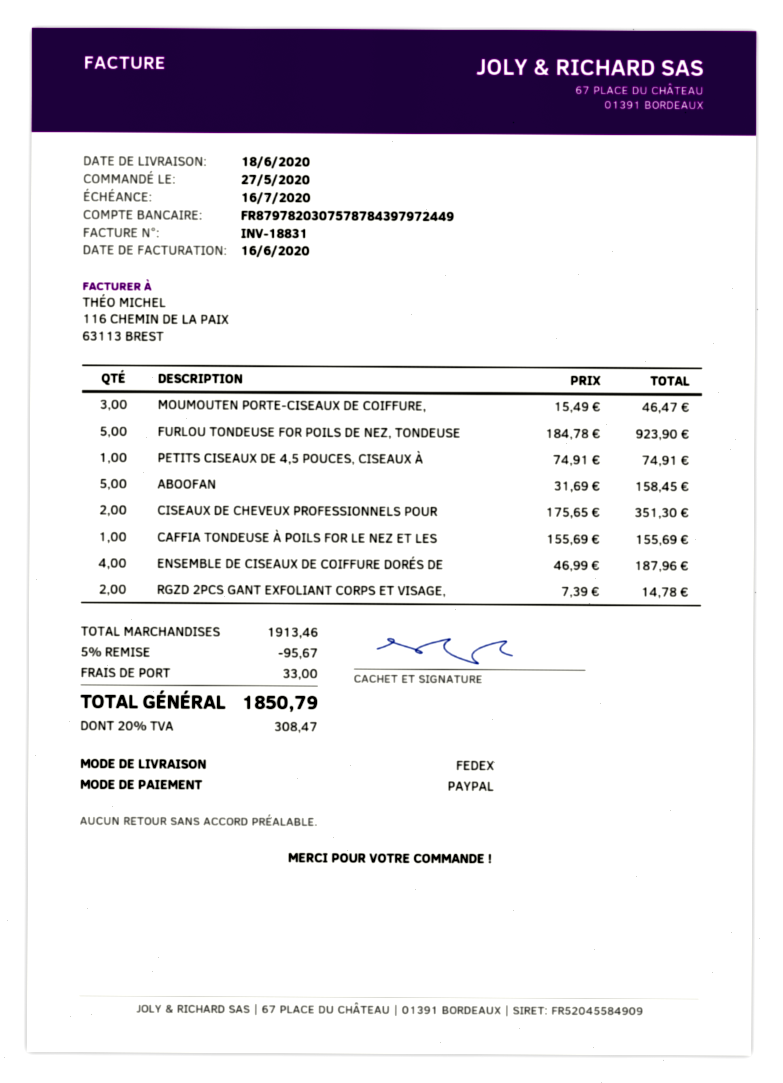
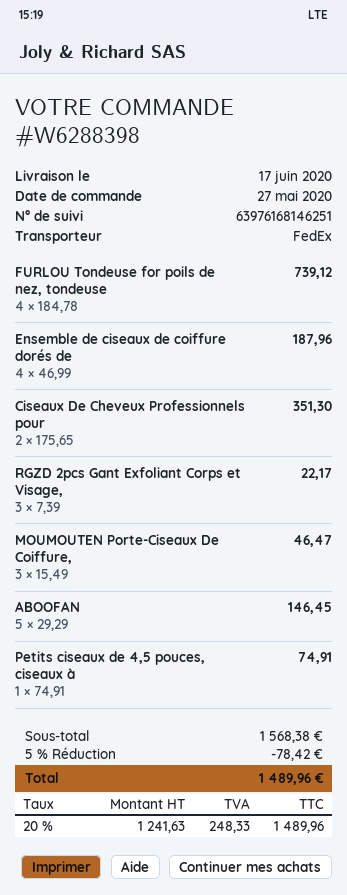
delivery date: 2020-06-18 -> 2020-06-17
FURLOU TONDEUSE FOR POILS DE NEZ, TONDEUSE: 5 x 184.78 = 923.90 -> 4 x 184.78 = 739.12
ABOOFAN: 5 x 31.69 = 158.45 -> 5 x 29.29 = 146.45
CAFFIA TONDEUSE À POILS FOR LE NEZ ET LES: 1 x 155.69 = 155.69 -> none
RGZD 2PCS GANT EXFOLIANT CORPS ET VISAGE,: 2 x 7.39 = 14.78 -> 3 x 7.39 = 22.17
subtotal: 1913.46 -> 1568.38
discount: 5% = 95.67 -> 5% = 78.42
shipping: 33.00 -> none
tax: 20% = 308.47 -> 20% = 248.33
total: 1850.79 -> 1489.96

